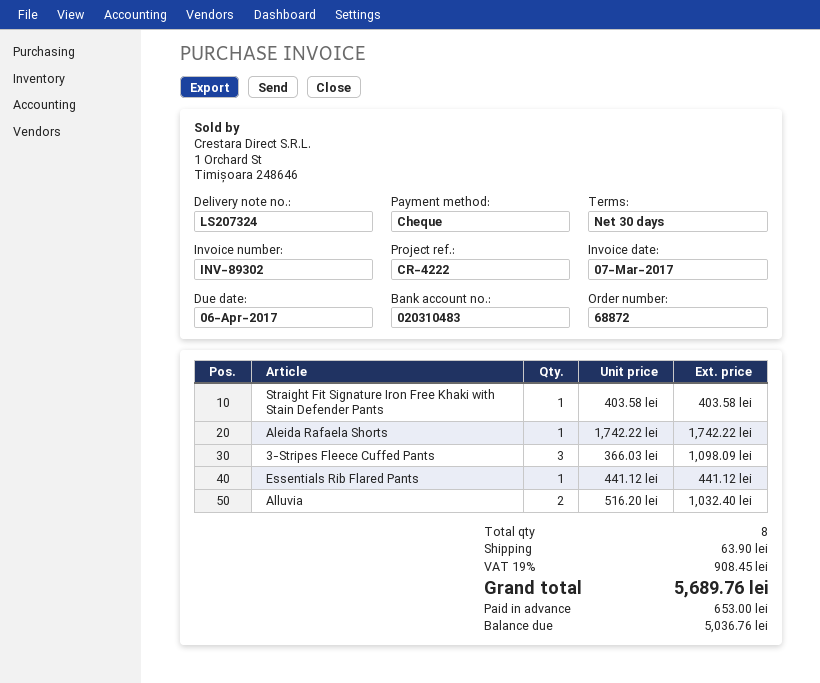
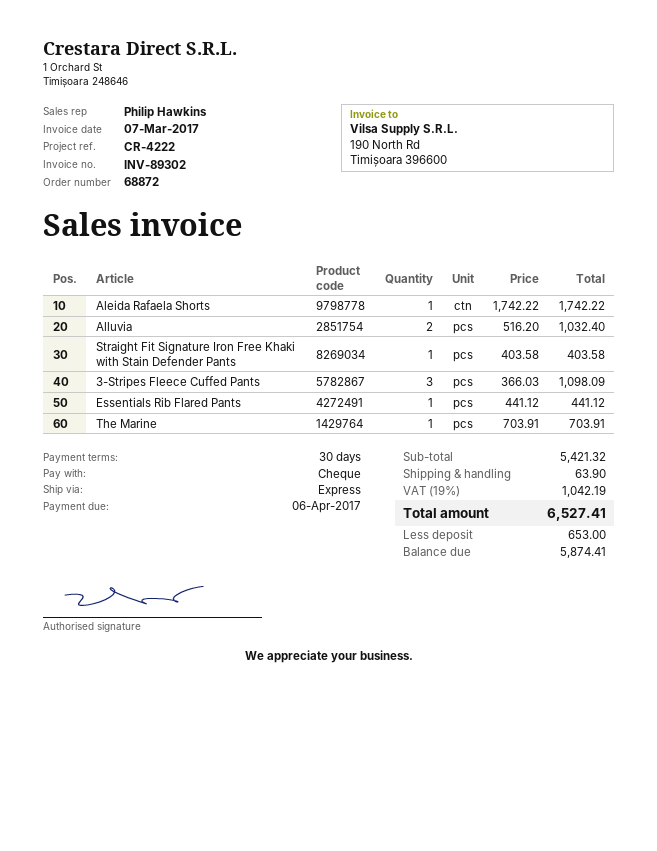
The Marine: none -> 1 x 703.91 = 703.91
tax: 19% = 908.45 -> 19% = 1042.19
total: 5689.76 -> 6527.41
balance: 5036.76 -> 5874.41

